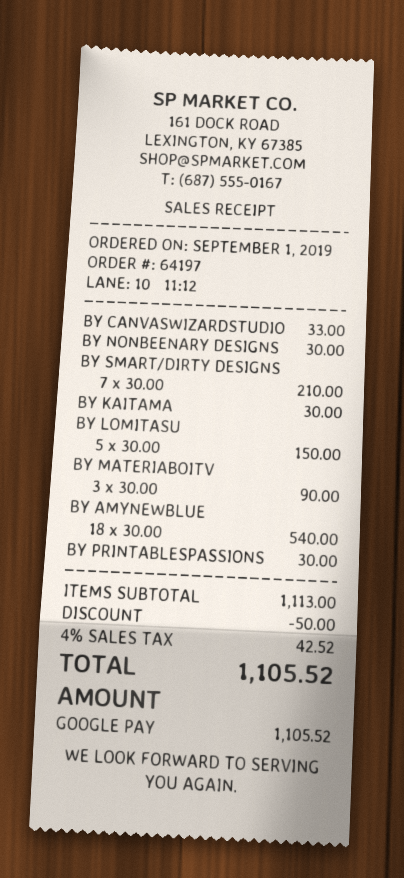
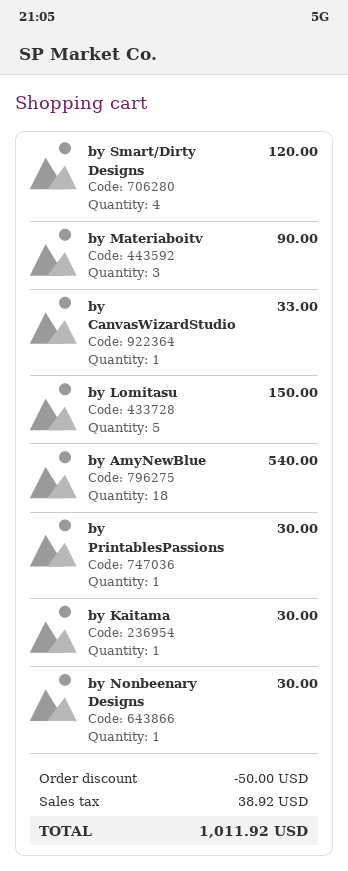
BY SMART/DIRTY DESIGNS: 7 for 210.00 -> 4 for 120.00
tax: 42.52 -> 38.92
total: 1105.52 -> 1011.92

